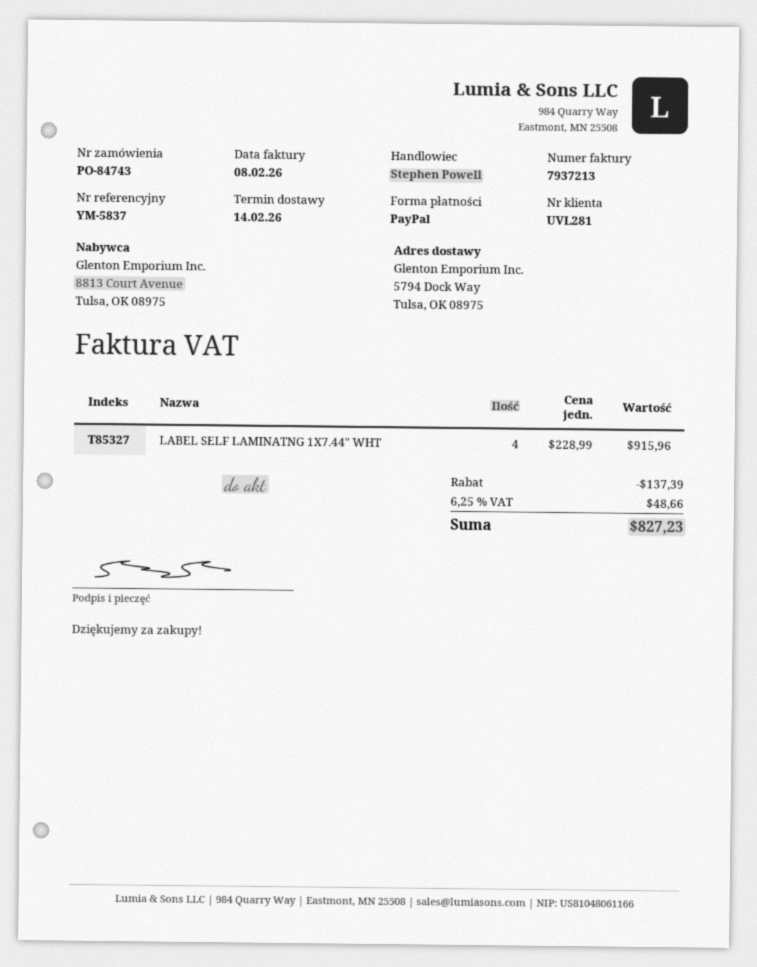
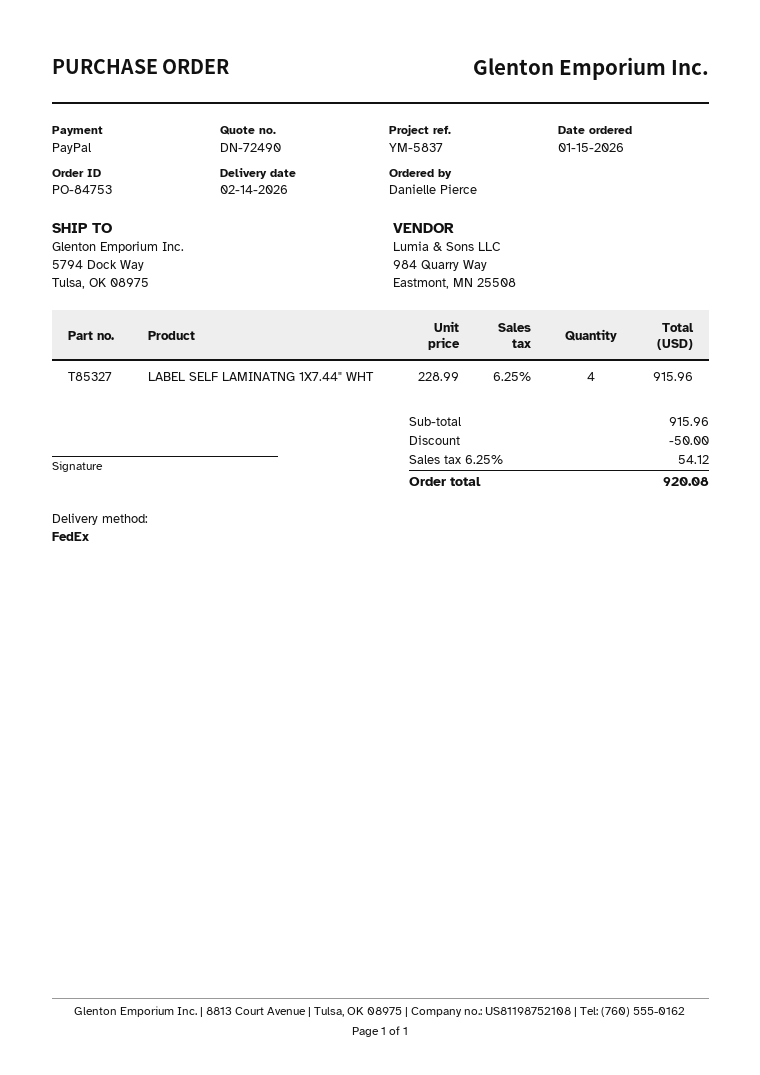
order number: PO-84743 -> PO-84753
discount: 137.39 -> 50.00
tax: 6.25% = 48.66 -> 6.25% = 54.12
total: 827.23 -> 920.08

